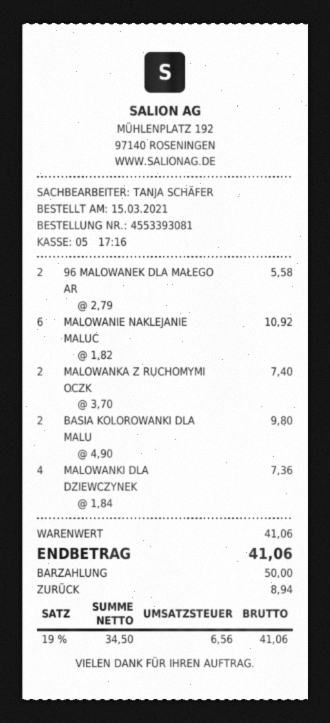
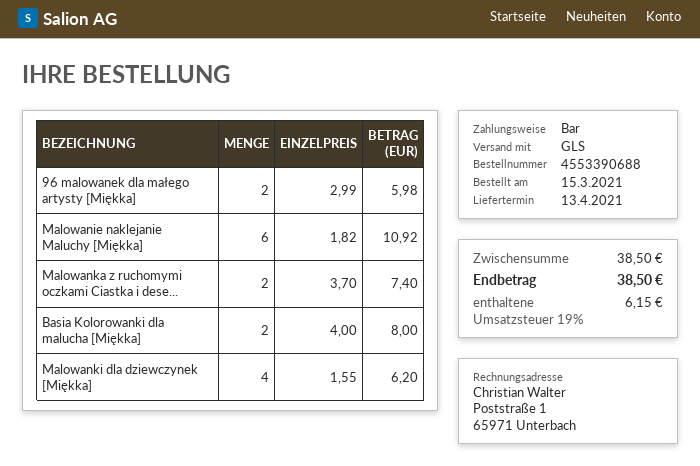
order number: 4553393081 -> 4553390688
96 MALOWANEK DLA MAŁEGO AR: 2 x 2.79 = 5.58 -> 2 x 2.99 = 5.98
BASIA KOLOROWANKI DLA MALU: 2 x 4.90 = 9.80 -> 2 x 4.00 = 8.00
MALOWANKI DLA DZIEWCZYNEK: 4 x 1.84 = 7.36 -> 4 x 1.55 = 6.20
subtotal: 41.06 -> 38.50
tax: 19% = 6.56 -> 19% = 6.15
total: 41.06 -> 38.50

